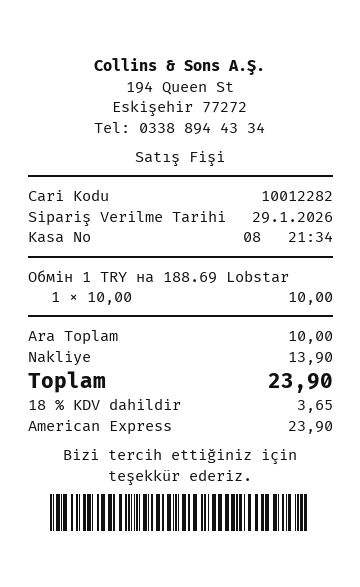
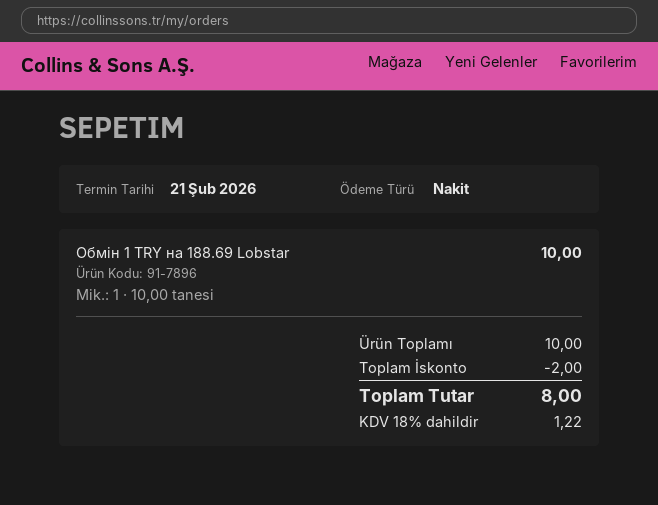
payment method: American Express -> cash
discount: none -> 2.00
shipping: 13.90 -> none
tax: 18% = 3.65 -> 18% = 1.22
total: 23.90 -> 8.00

